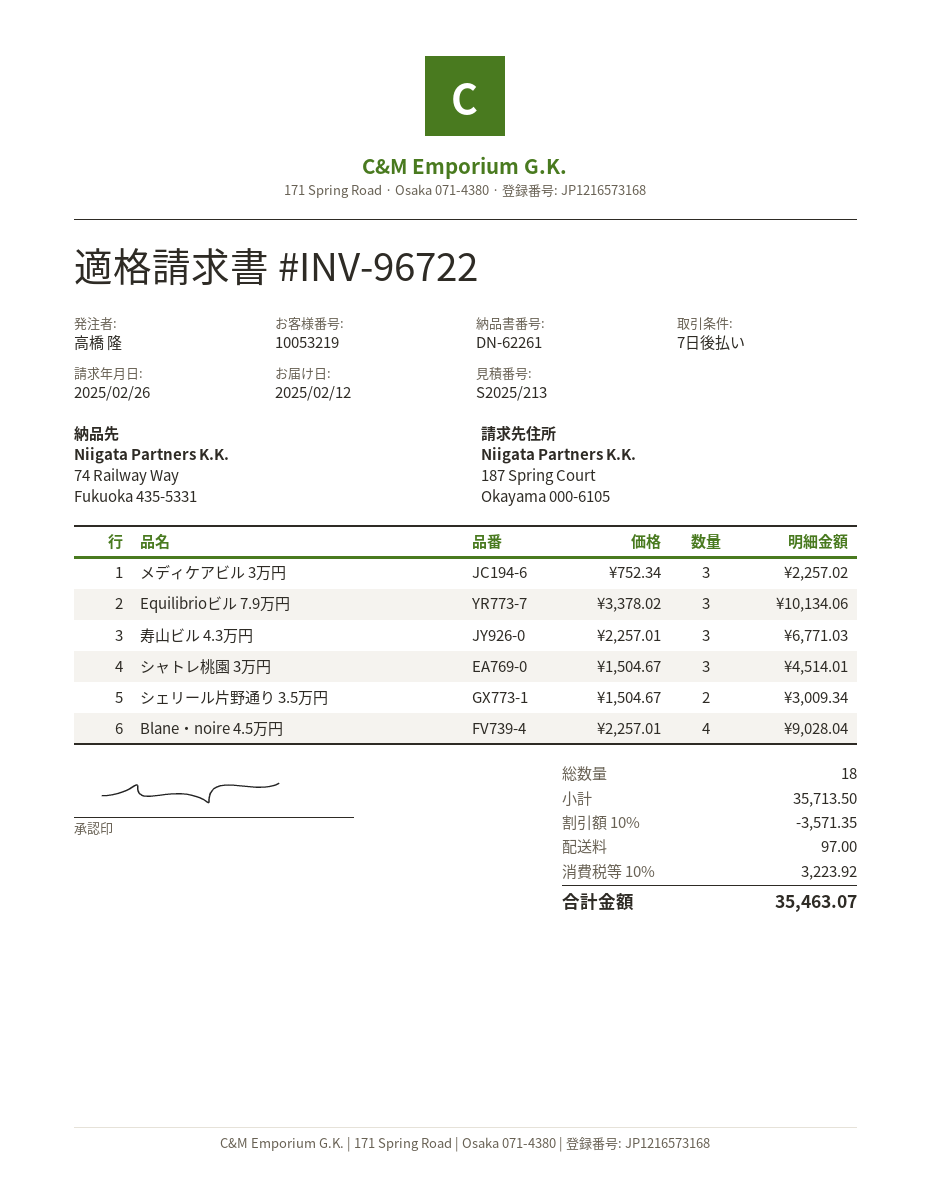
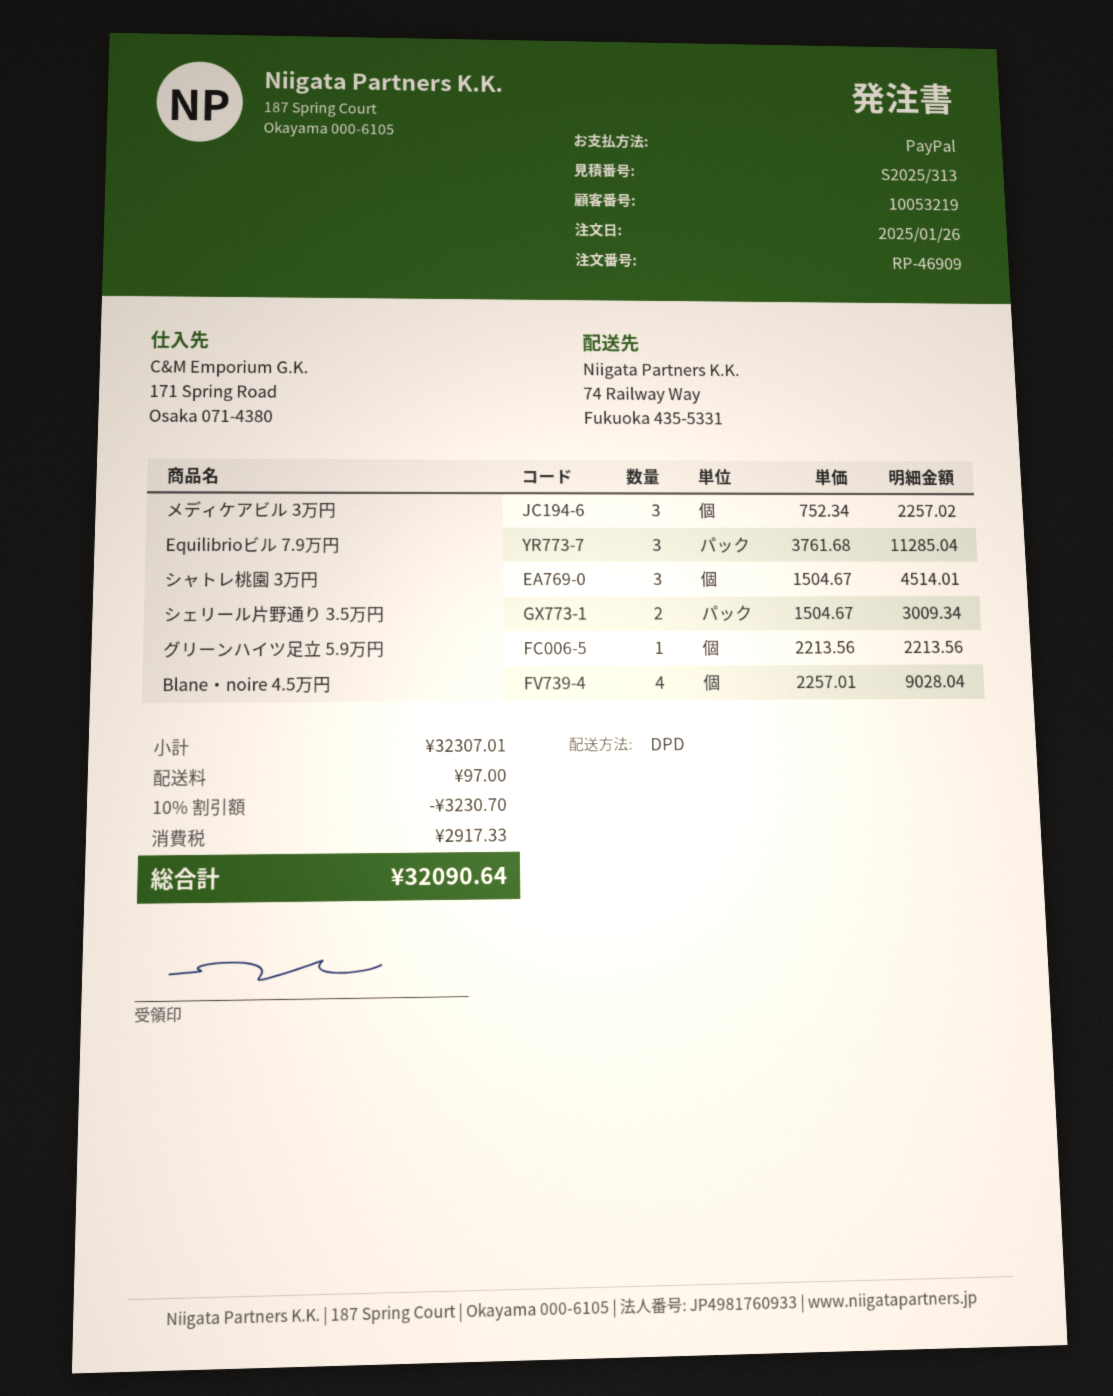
quote number: S2025/213 -> S2025/313
Equilibrioビル 7.9万円: 3 x 3378.02 = 10134.06 -> 3 x 3761.68 = 11285.04
寿山ビル 4.3万円: 3 x 2257.01 = 6771.03 -> none
グリーンハイツ足立 5.9万円: none -> 1 x 2213.56 = 2213.56
subtotal: 35713.50 -> 32307.01
discount: 10% = 3571.35 -> 10% = 3230.70
tax: 3223.92 -> 2917.33
total: 35463.07 -> 32090.64

